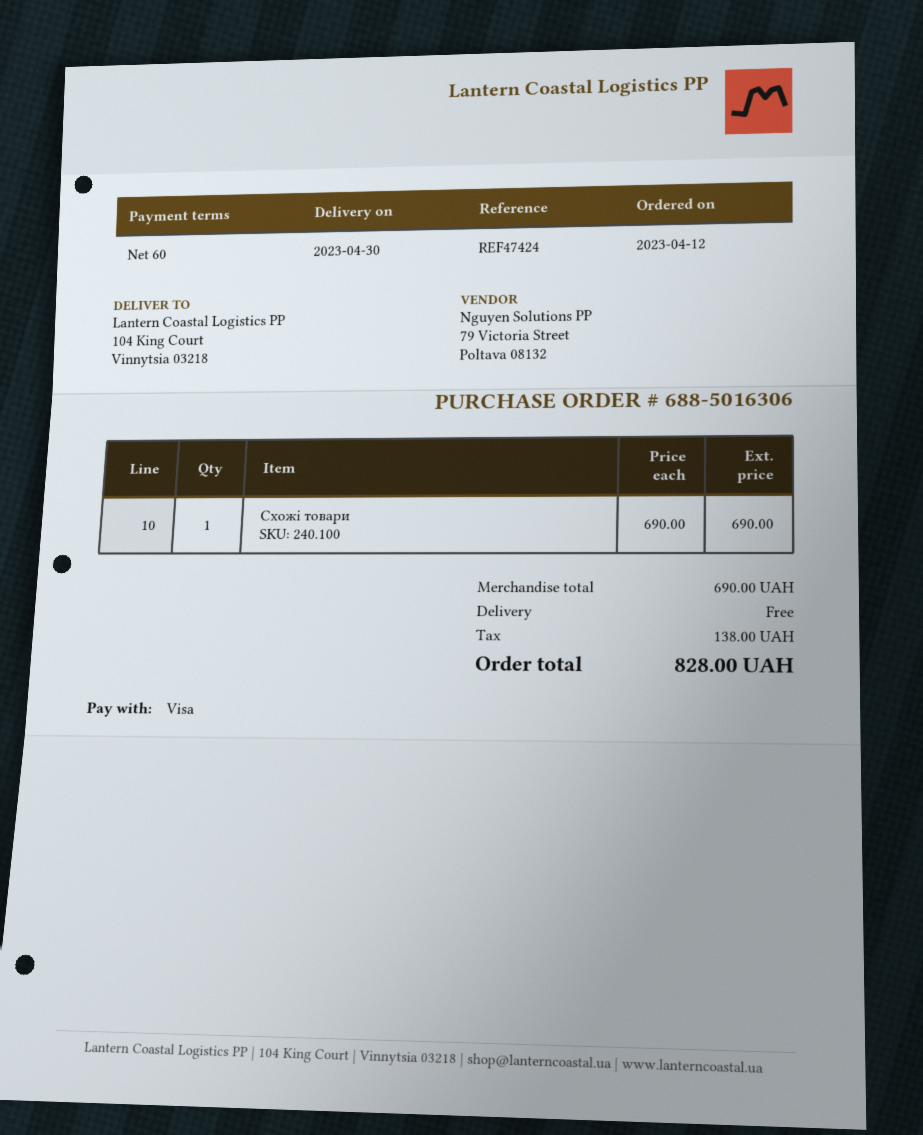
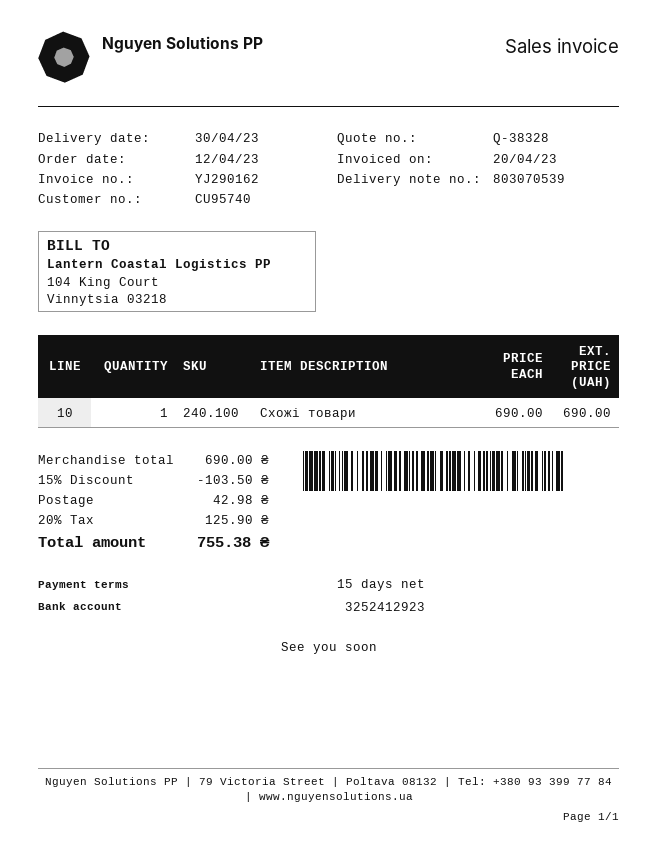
payment terms: 60 days -> 15 days
discount: none -> 15% = 103.50
shipping: 0.00 -> 42.98
tax: 138.00 -> 125.90
total: 828.00 -> 755.38

